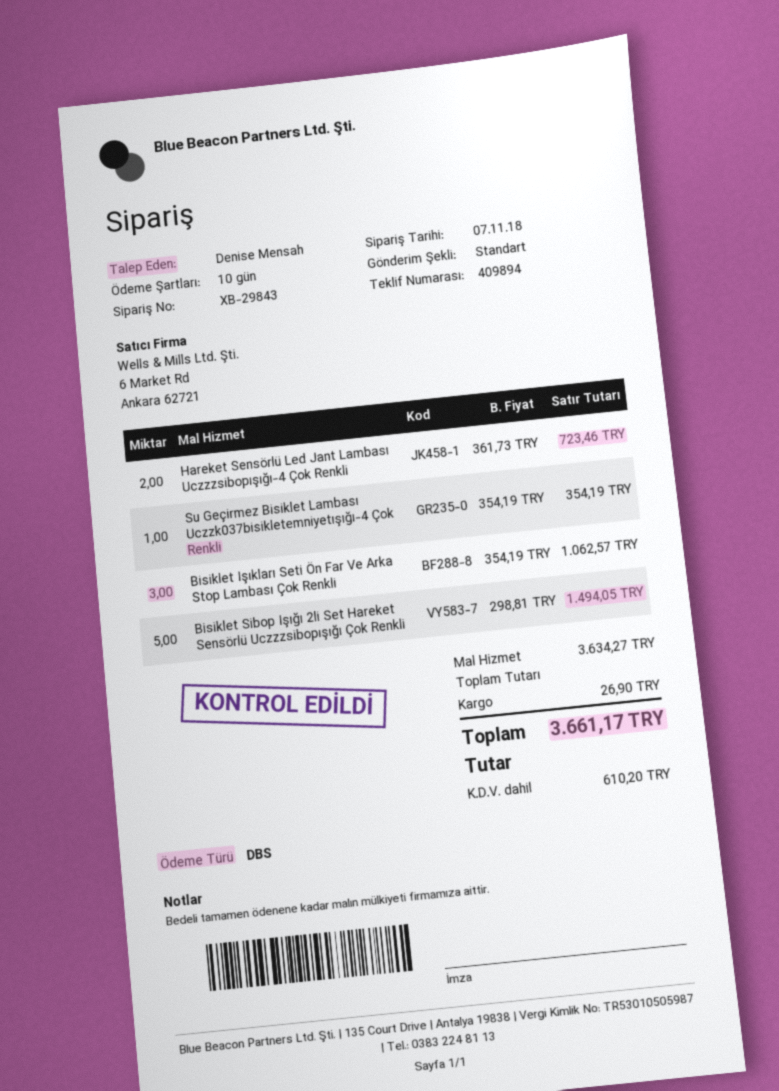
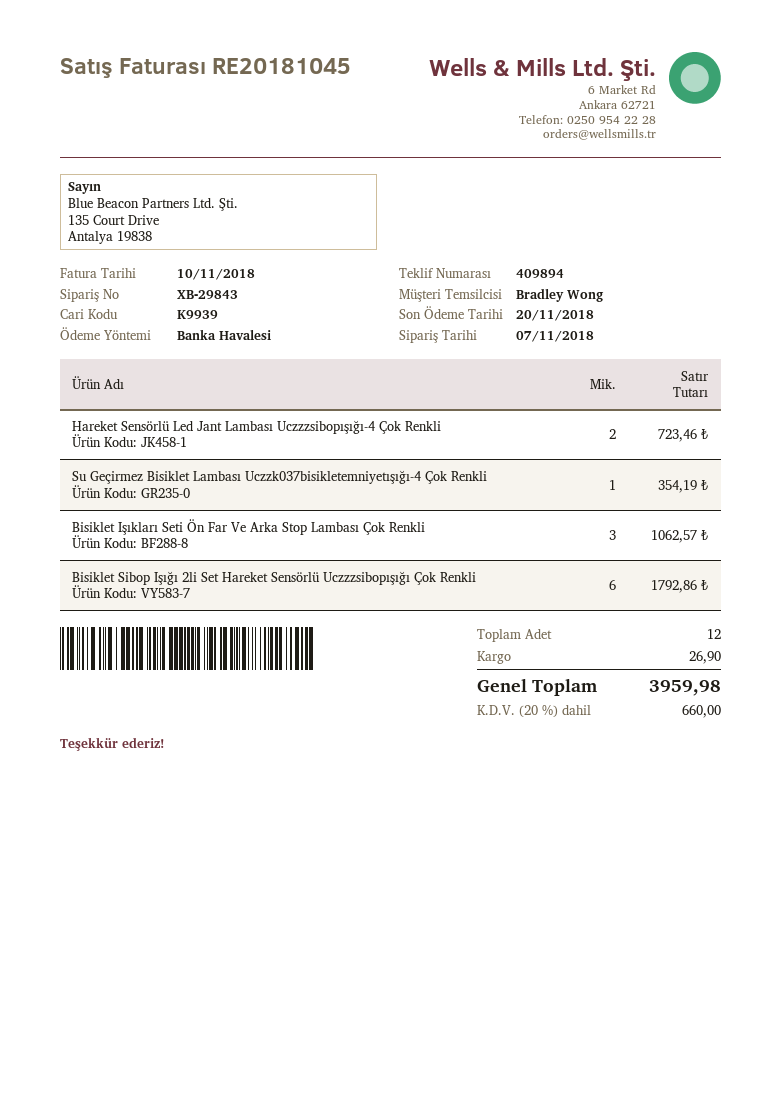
payment method: direct debit -> bank transfer
Bisiklet Sibop Işığı 2li Set Hareket Sensörlü Uczzzsibopışığı Çok Renkli: 5 for 1494.05 -> 6 for 1792.86
tax: 610.20 -> 660.00
total: 3661.17 -> 3959.98

